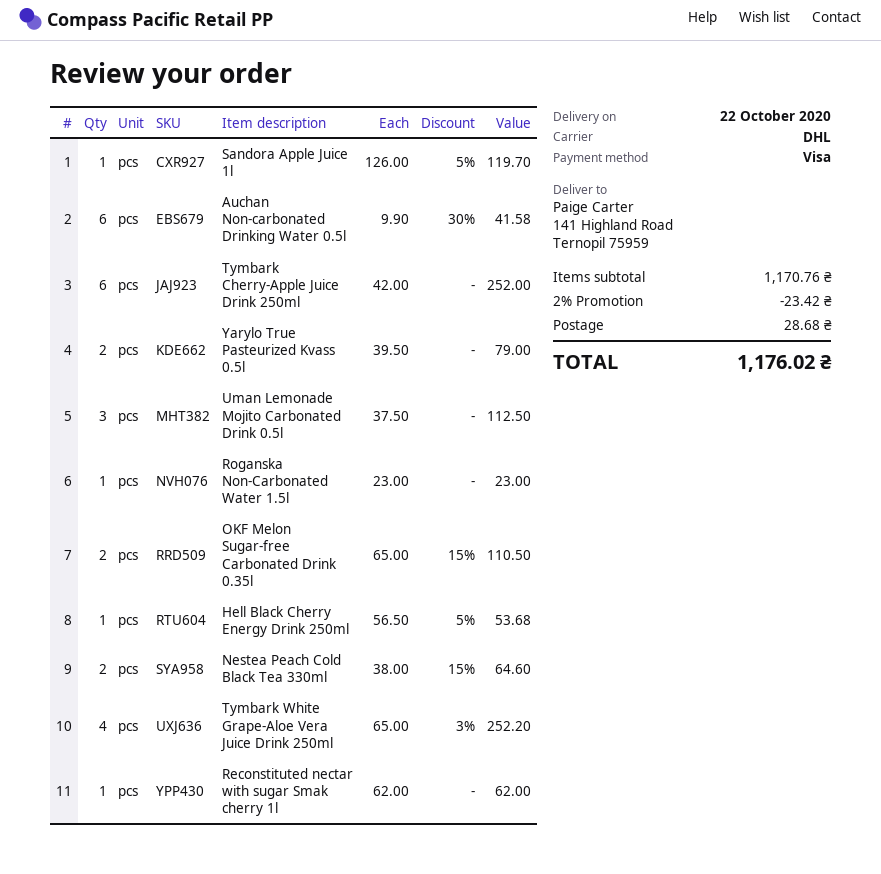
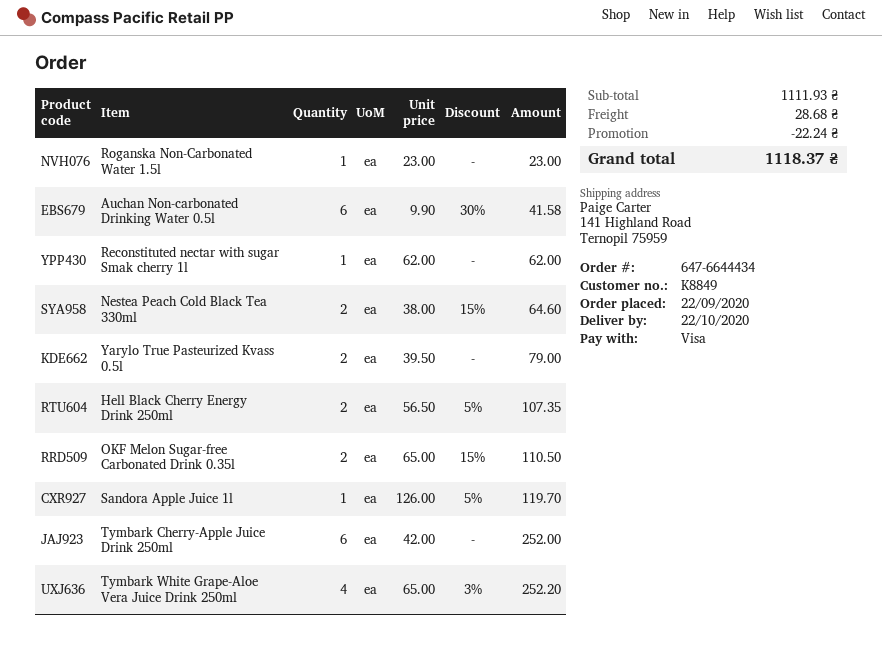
Uman Lemonade Mojito Carbonated Drink 0.5l: 3 x 37.50 = 112.50 -> none
Hell Black Cherry Energy Drink 250ml: 1 x 56.50 - 5% = 53.68 -> 2 x 56.50 - 5% = 107.35
subtotal: 1170.76 -> 1111.93
discount: 23.42 -> 22.24
total: 1176.02 -> 1118.37

